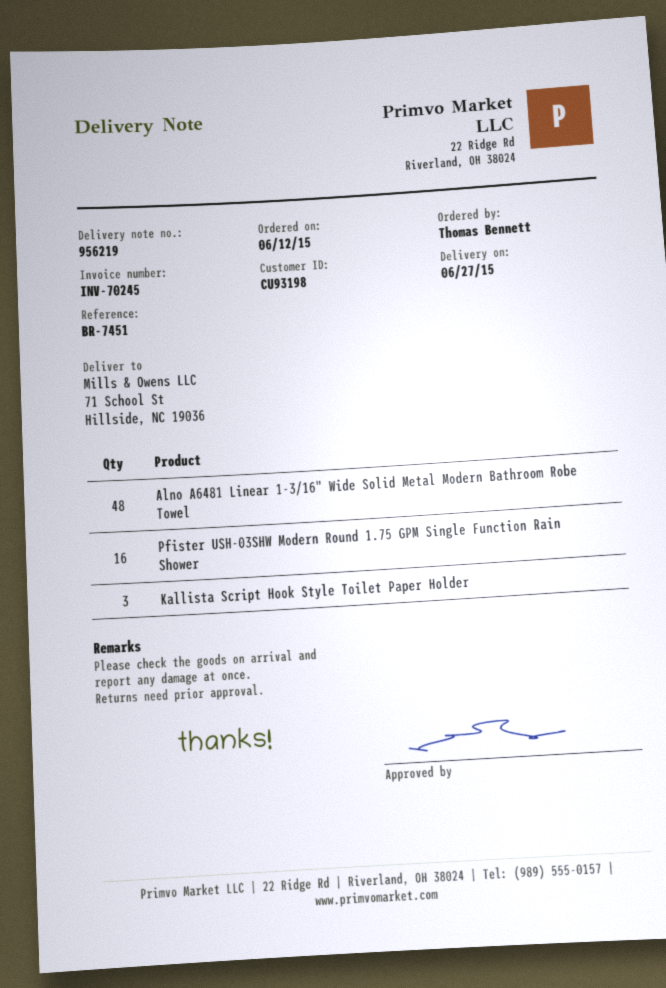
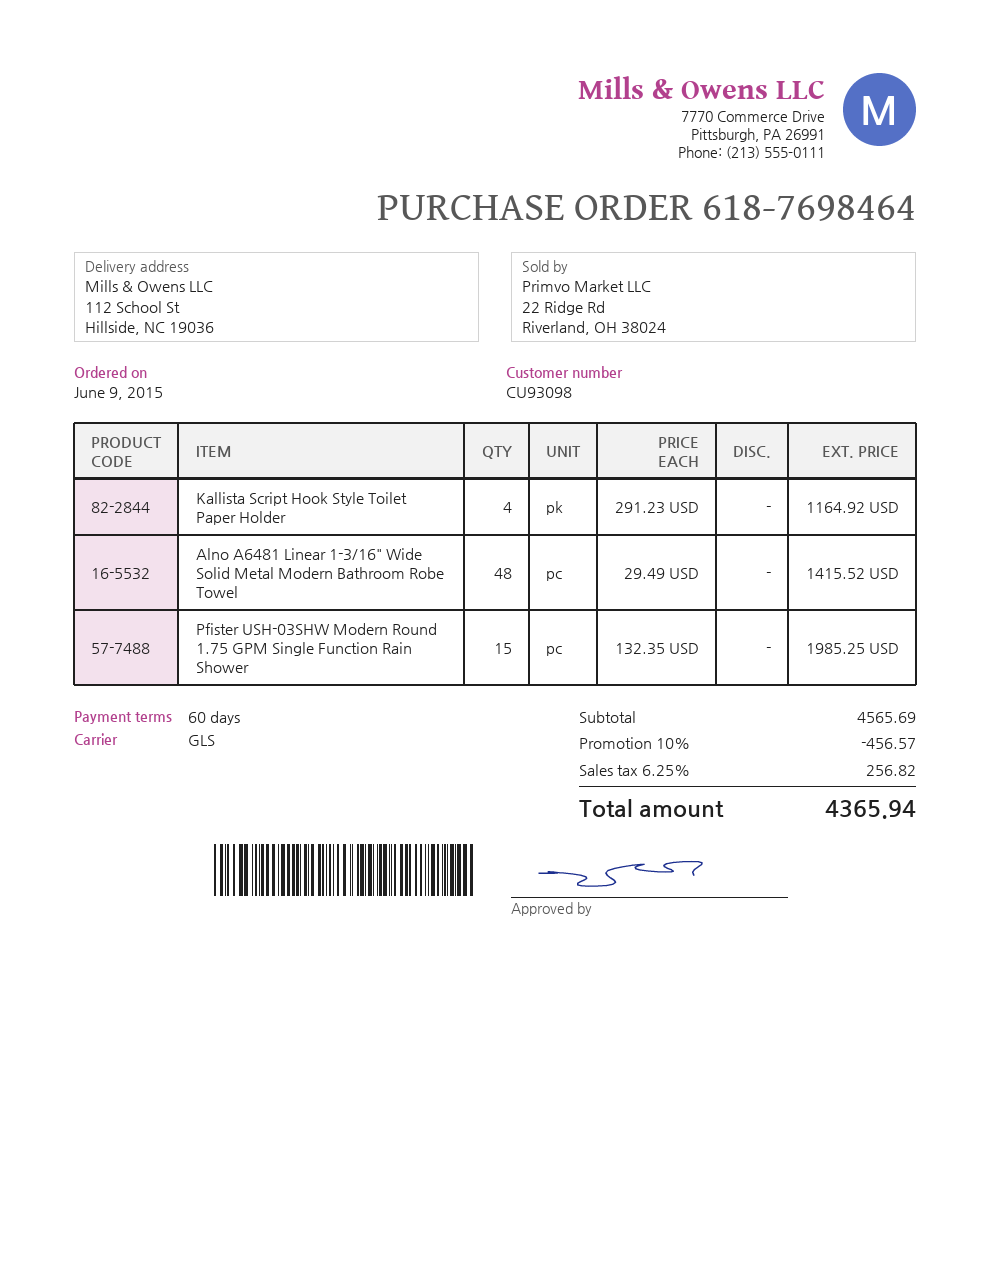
order date: 2015-06-12 -> 2015-06-09
customer number: CU93198 -> CU93098
ship to: 71 School St, Hillside, NC 19036 -> 112 School St, Hillside, NC 19036
Pfister USH-03SHW Modern Round 1.75 GPM Single Function Rain Shower: 16 -> 15
Kallista Script Hook Style Toilet Paper Holder: 3 -> 4

